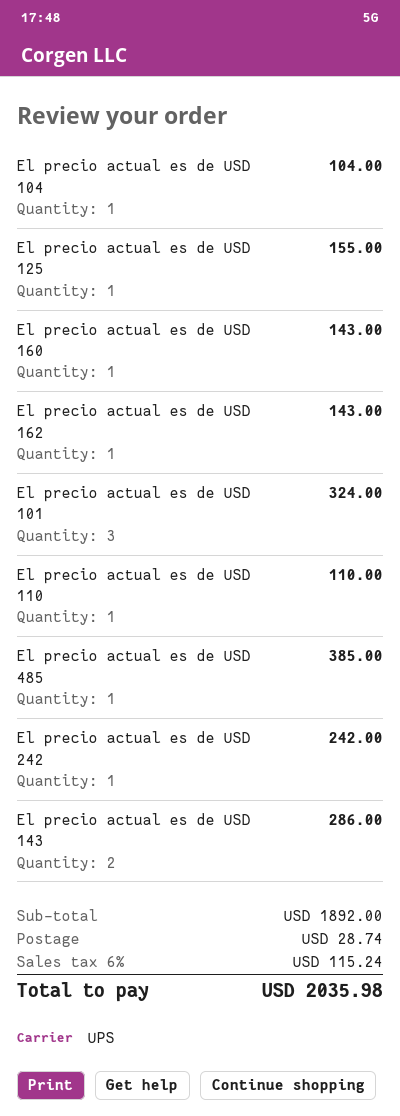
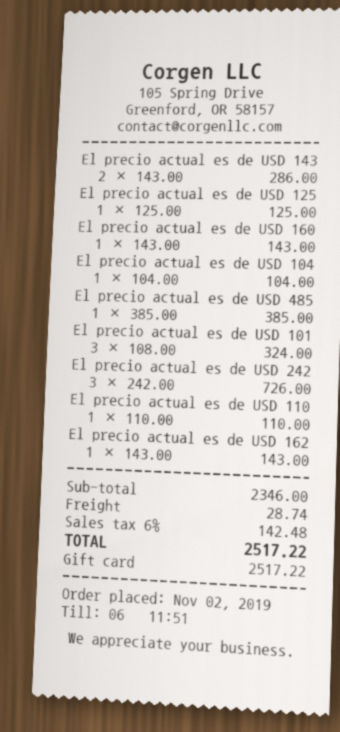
El precio actual es de USD 125: 1 for 155.00 -> 1 for 125.00
El precio actual es de USD 242: 1 for 242.00 -> 3 for 726.00
subtotal: 1892.00 -> 2346.00
tax: 6% = 115.24 -> 6% = 142.48
total: 2035.98 -> 2517.22

